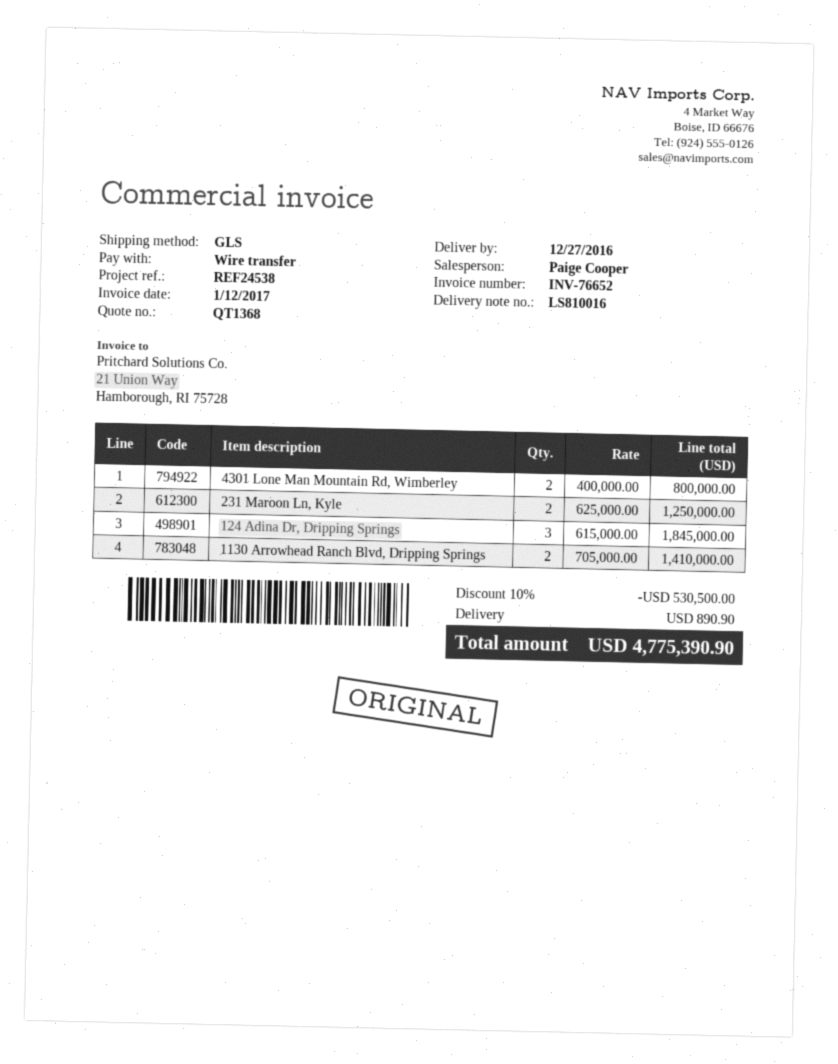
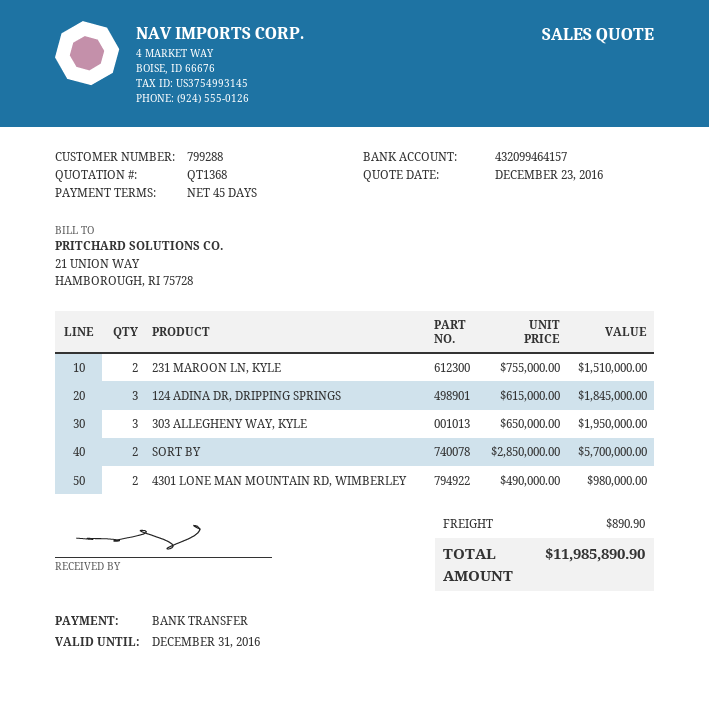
4301 Lone Man Mountain Rd, Wimberley: 2 x 400000.00 = 800000.00 -> 2 x 490000.00 = 980000.00
231 Maroon Ln, Kyle: 2 x 625000.00 = 1250000.00 -> 2 x 755000.00 = 1510000.00
1130 Arrowhead Ranch Blvd, Dripping Springs: 2 x 705000.00 = 1410000.00 -> none
303 ALLEGHENY WAY, KYLE: none -> 3 x 650000.00 = 1950000.00
SORT BY: none -> 2 x 2850000.00 = 5700000.00
discount: 10% = 530500.00 -> none
total: 4775390.90 -> 11985890.90

